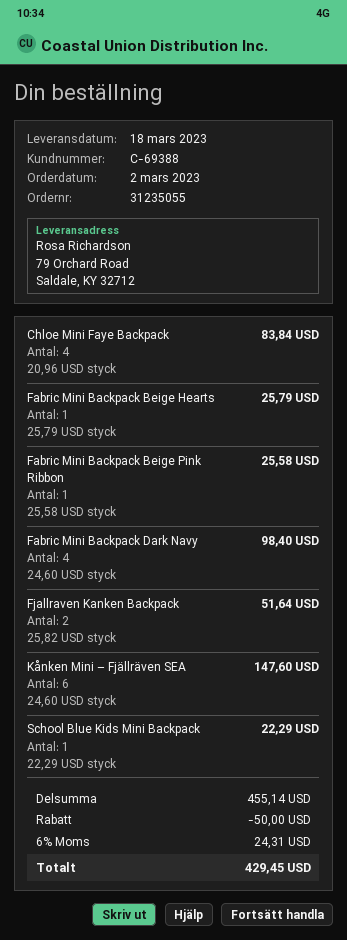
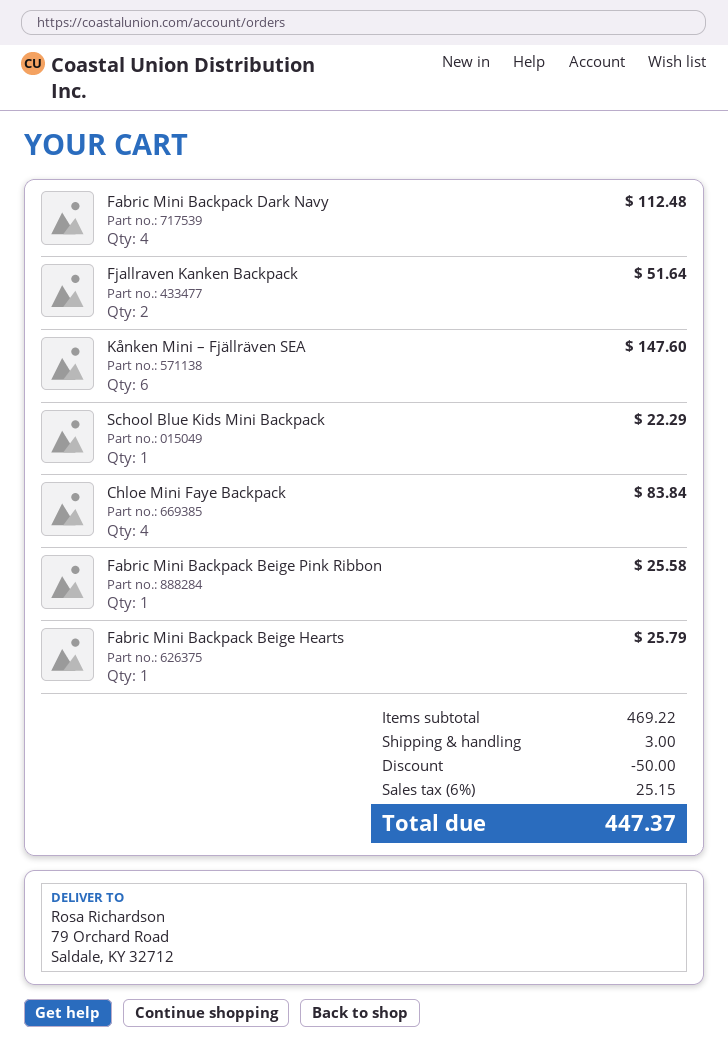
Fabric Mini Backpack Dark Navy: 4 for 98.40 -> 4 for 112.48
subtotal: 455.14 -> 469.22
shipping: none -> 3.00
tax: 6% = 24.31 -> 6% = 25.15
total: 429.45 -> 447.37

